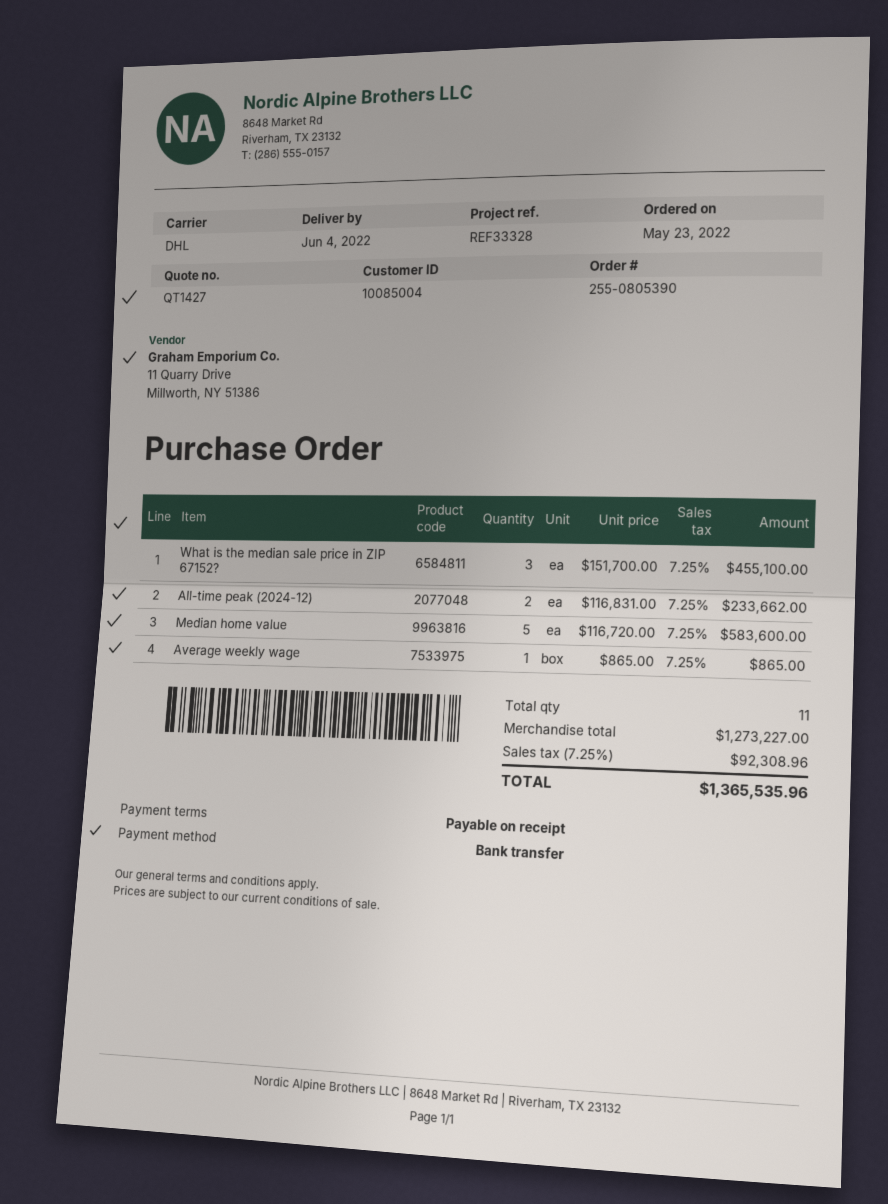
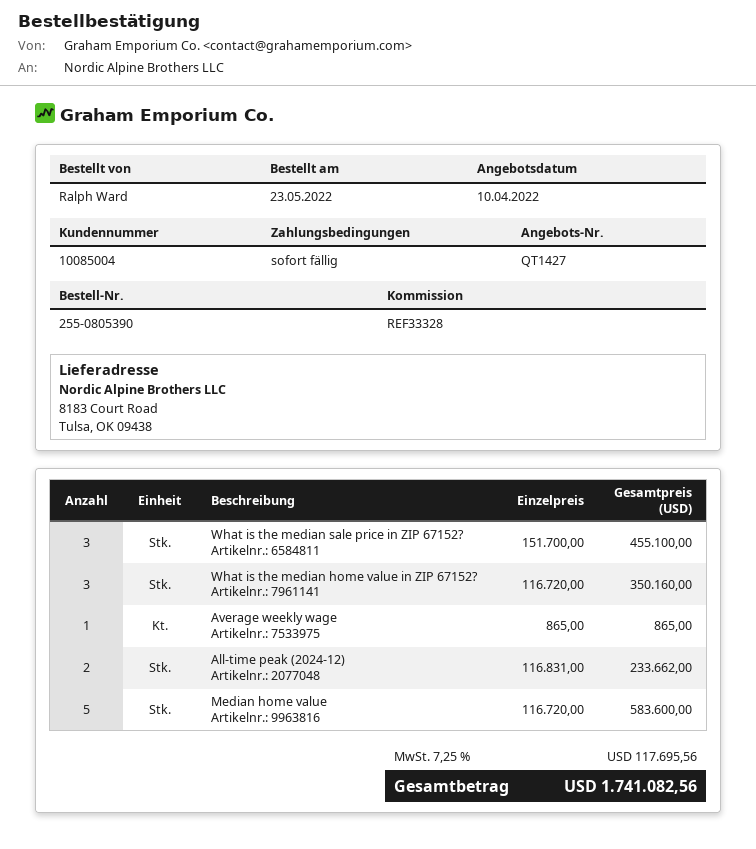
What is the median home value in ZIP 67152?: none -> 3 x 116720.00 = 350160.00
tax: 7.25% = 92308.96 -> 7.25% = 117695.56
total: 1365535.96 -> 1741082.56

